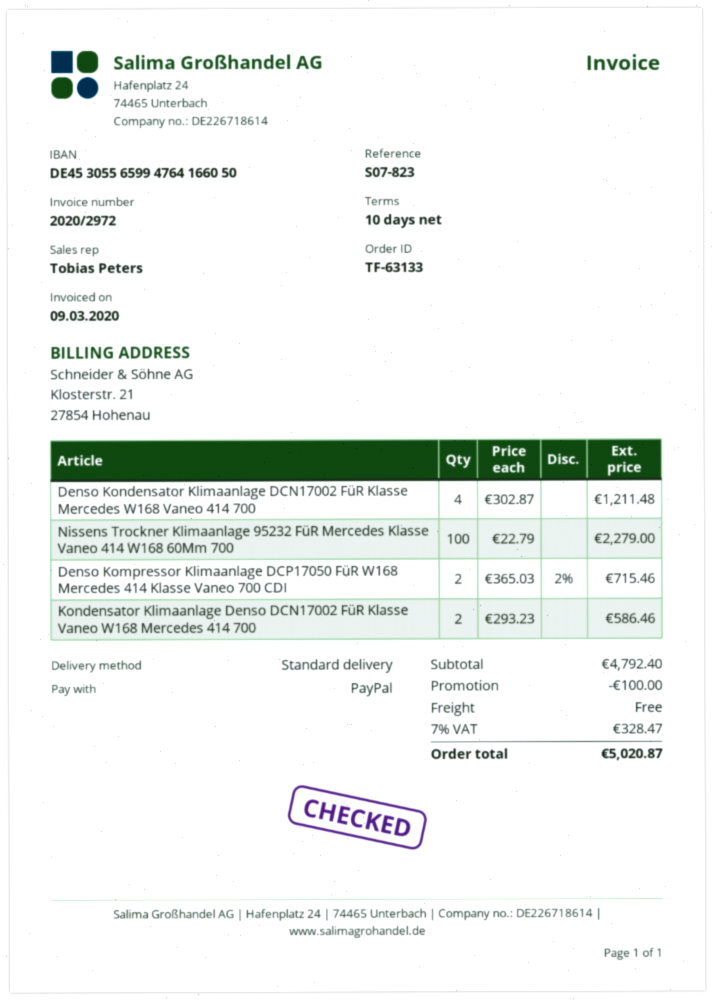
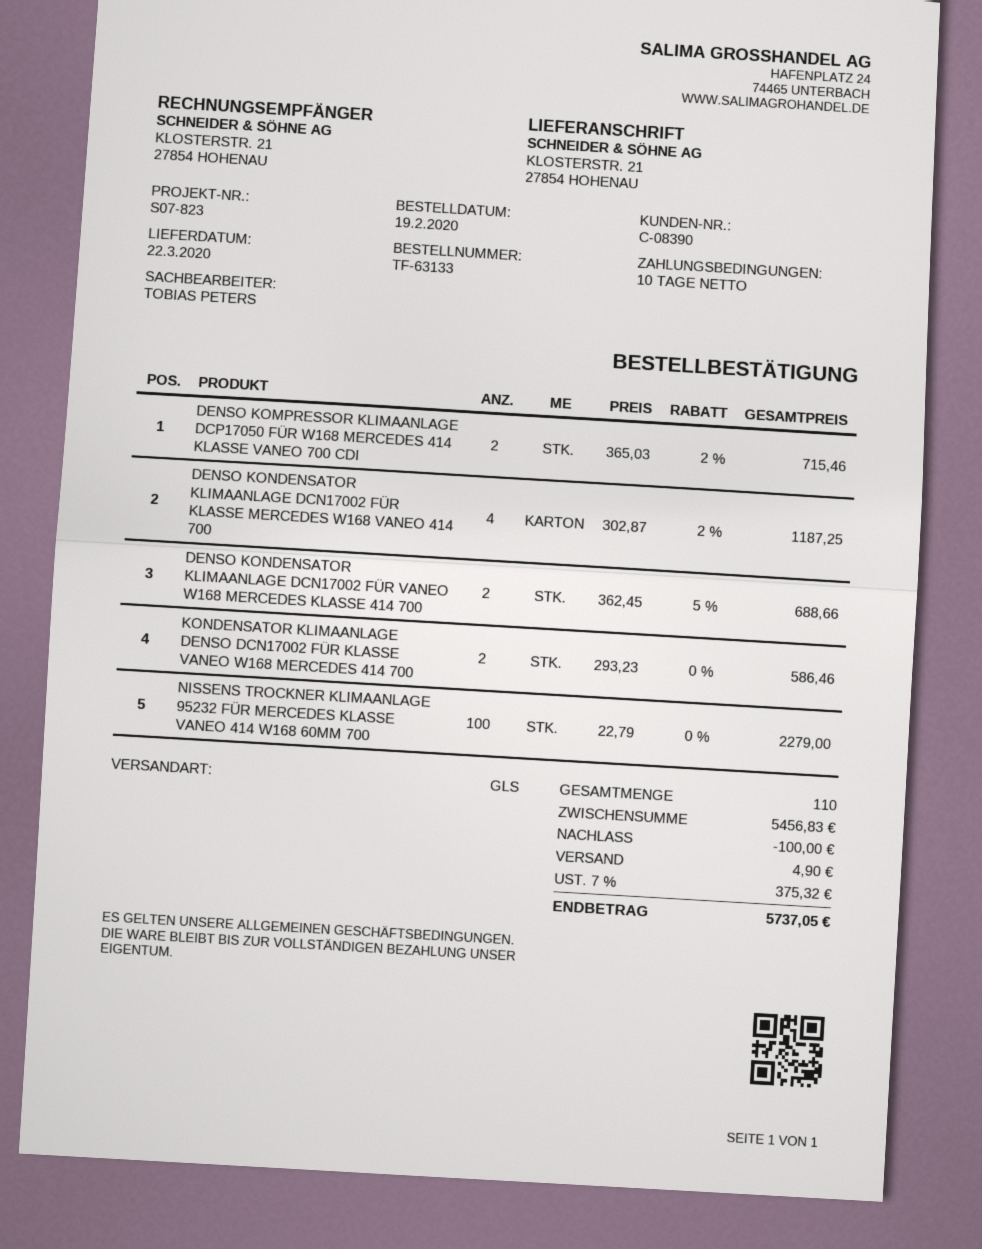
shipping method: standard -> GLS
Denso Kondensator Klimaanlage DCN17002 FüR Klasse Mercedes W168 Vaneo 414 700: 4 x 302.87 = 1211.48 -> 4 x 302.87 - 2% = 1187.25
DENSO KONDENSATOR KLIMAANLAGE DCN17002 FÜR VANEO W168 MERCEDES KLASSE 414 700: none -> 2 x 362.45 - 5% = 688.66
subtotal: 4792.40 -> 5456.83
shipping: 0.00 -> 4.90
tax: 7% = 328.47 -> 7% = 375.32
total: 5020.87 -> 5737.05

